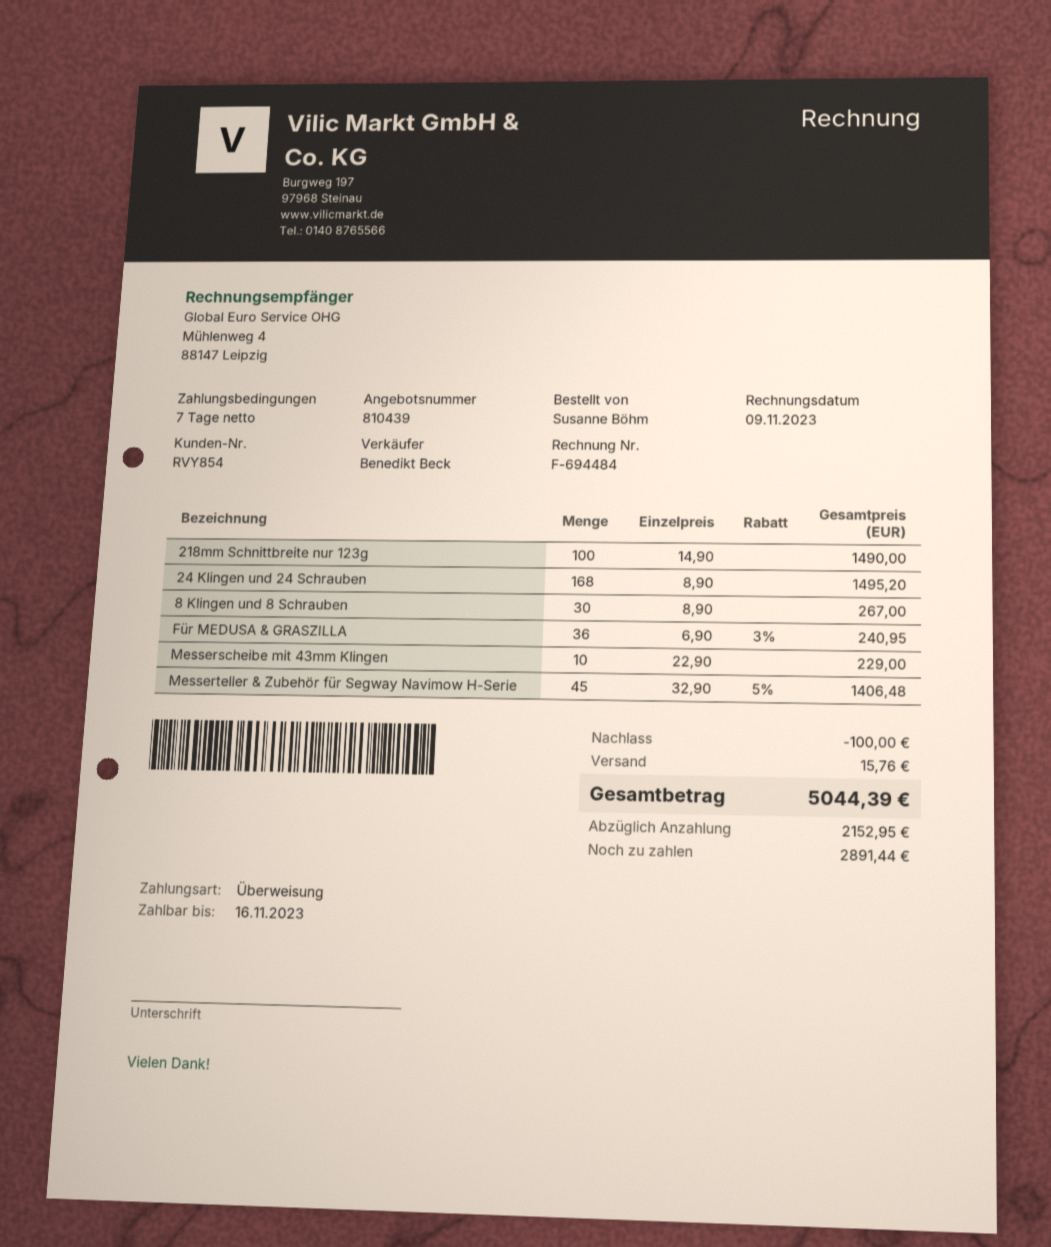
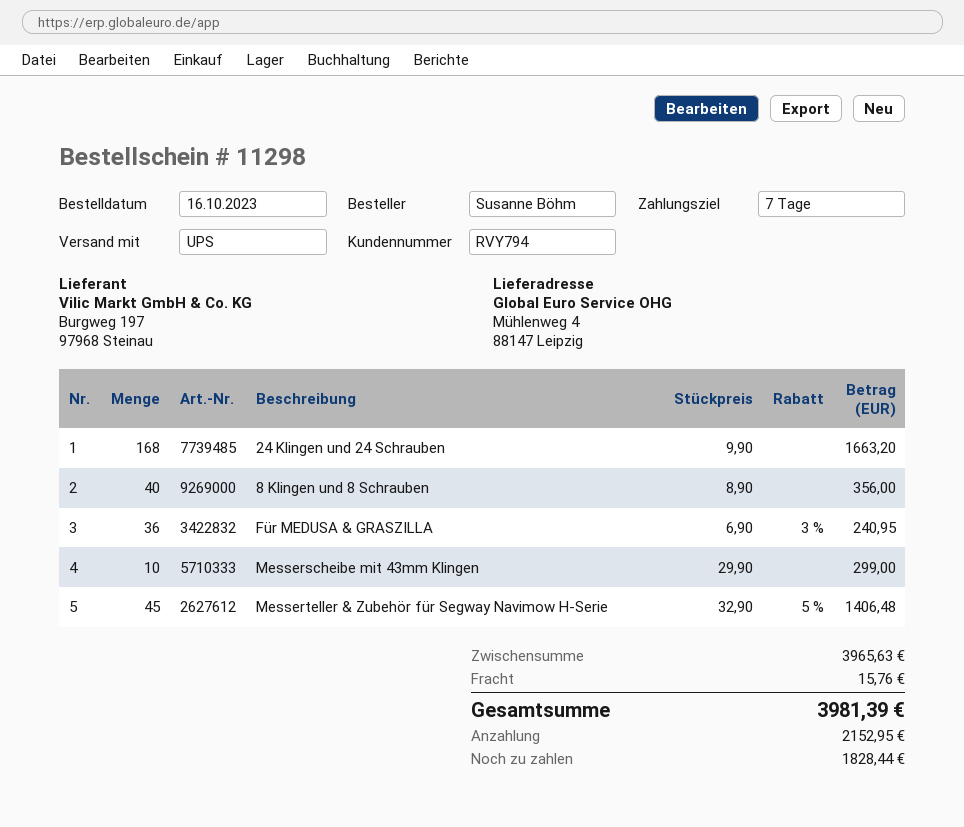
customer number: RVY854 -> RVY794
218mm Schnittbreite nur 123g: 100 x 14.90 = 1490.00 -> none
24 Klingen und 24 Schrauben: 168 x 8.90 = 1495.20 -> 168 x 9.90 = 1663.20
8 Klingen und 8 Schrauben: 30 x 8.90 = 267.00 -> 40 x 8.90 = 356.00
Messerscheibe mit 43mm Klingen: 10 x 22.90 = 229.00 -> 10 x 29.90 = 299.00
discount: 100.00 -> none
total: 5044.39 -> 3981.39
balance: 2891.44 -> 1828.44

